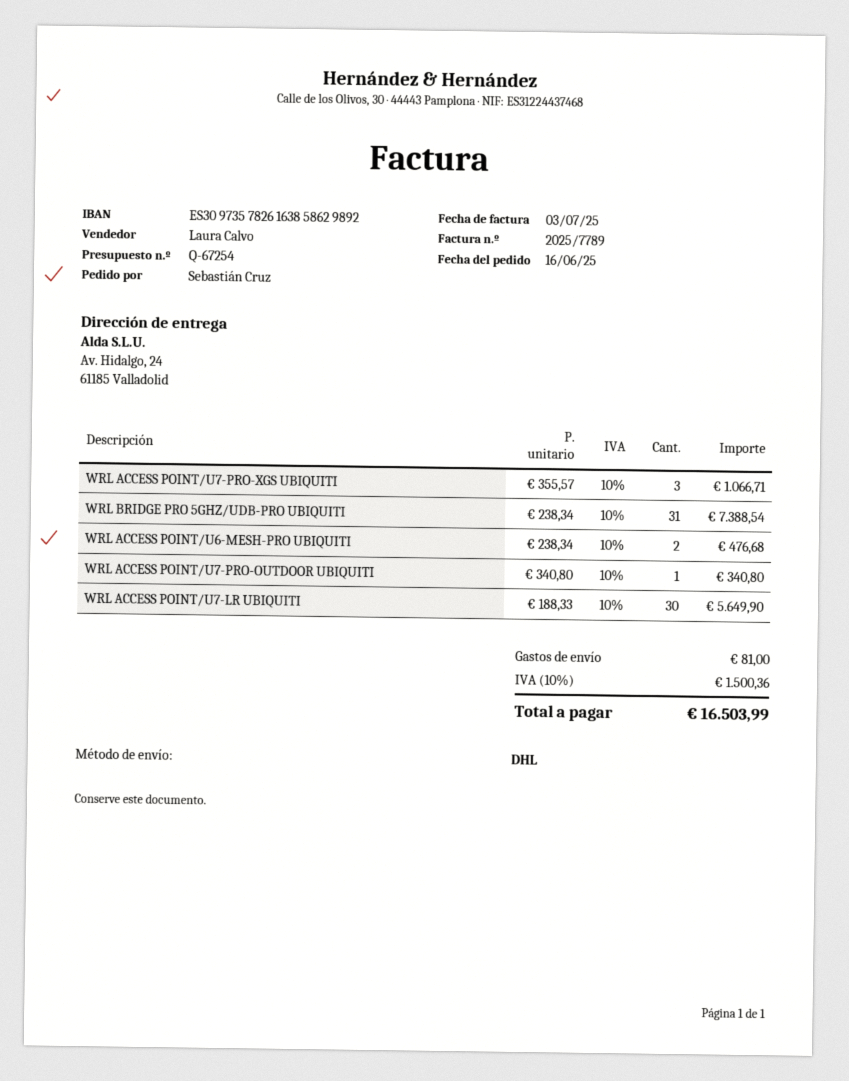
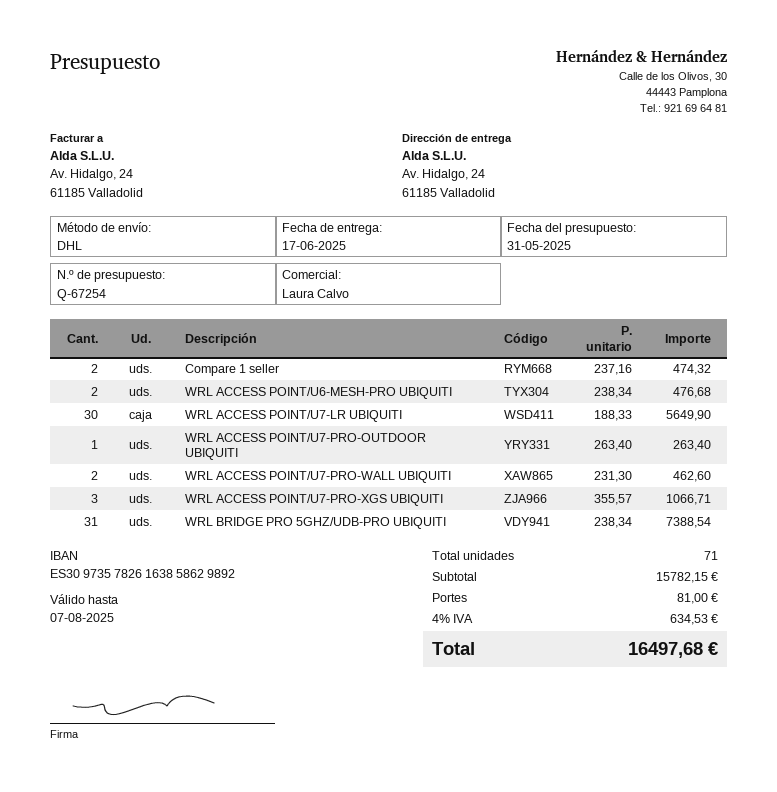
WRL ACCESS POINT/U7-PRO-OUTDOOR UBIQUITI: 1 x 340.80 = 340.80 -> 1 x 263.40 = 263.40
Compare 1 seller: none -> 2 x 237.16 = 474.32
WRL ACCESS POINT/U7-PRO-WALL UBIQUITI: none -> 2 x 231.30 = 462.60
tax: 10% = 1500.36 -> 4% = 634.53
total: 16503.99 -> 16497.68

